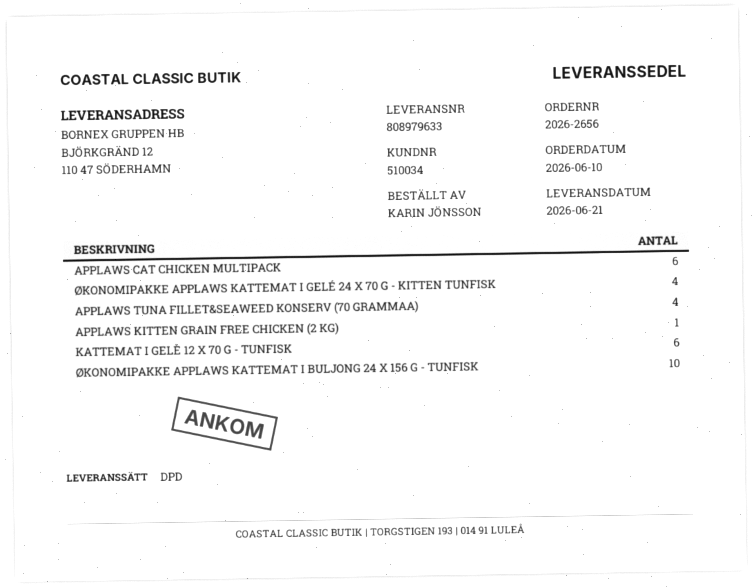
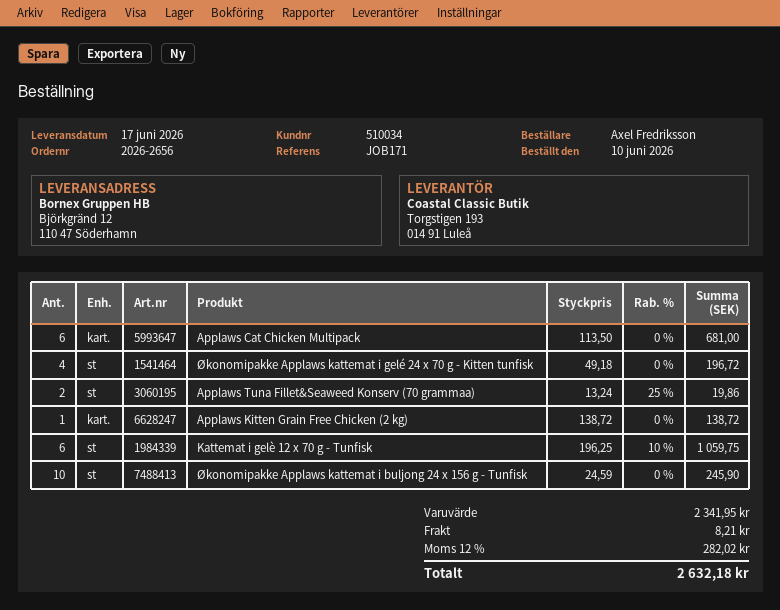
delivery date: 2026-06-21 -> 2026-06-17
ordered by: KARIN JÖNSSON -> Axel Fredriksson
APPLAWS TUNA FILLET&SEAWEED KONSERV (70 GRAMMAA): 4 -> 2

